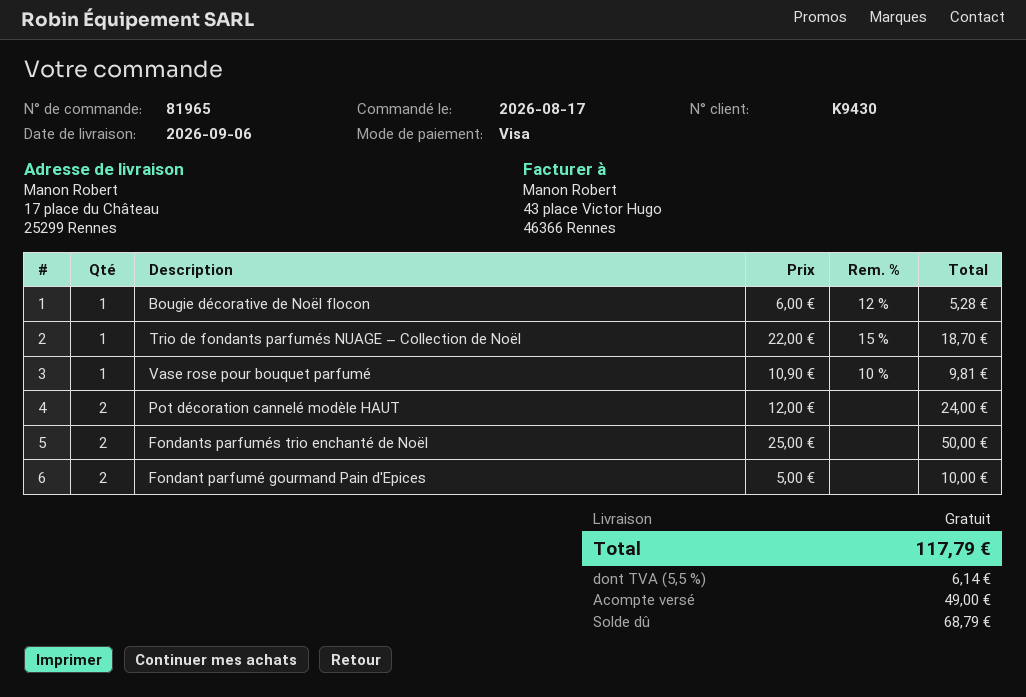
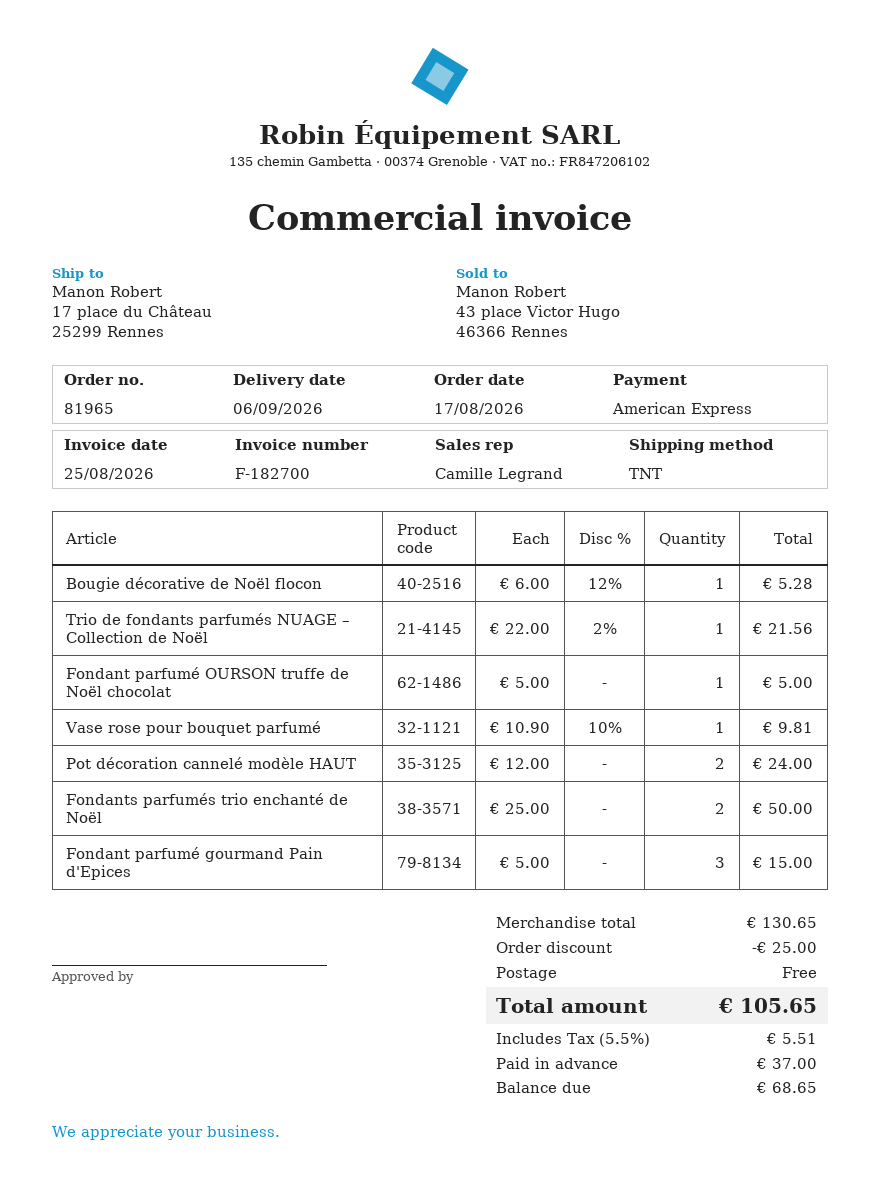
payment method: Visa -> American Express
Trio de fondants parfumés NUAGE – Collection de Noël: 1 x 22.00 - 15% = 18.70 -> 1 x 22.00 - 2% = 21.56
Fondant parfumé gourmand Pain d'Epices: 2 x 5.00 = 10.00 -> 3 x 5.00 = 15.00
Fondant parfumé OURSON truffe de Noël chocolat: none -> 1 x 5.00 = 5.00
discount: none -> 25.00
tax: 5.5% = 6.14 -> 5.5% = 5.51
total: 117.79 -> 105.65
deposit: 49.00 -> 37.00
balance: 68.79 -> 68.65

